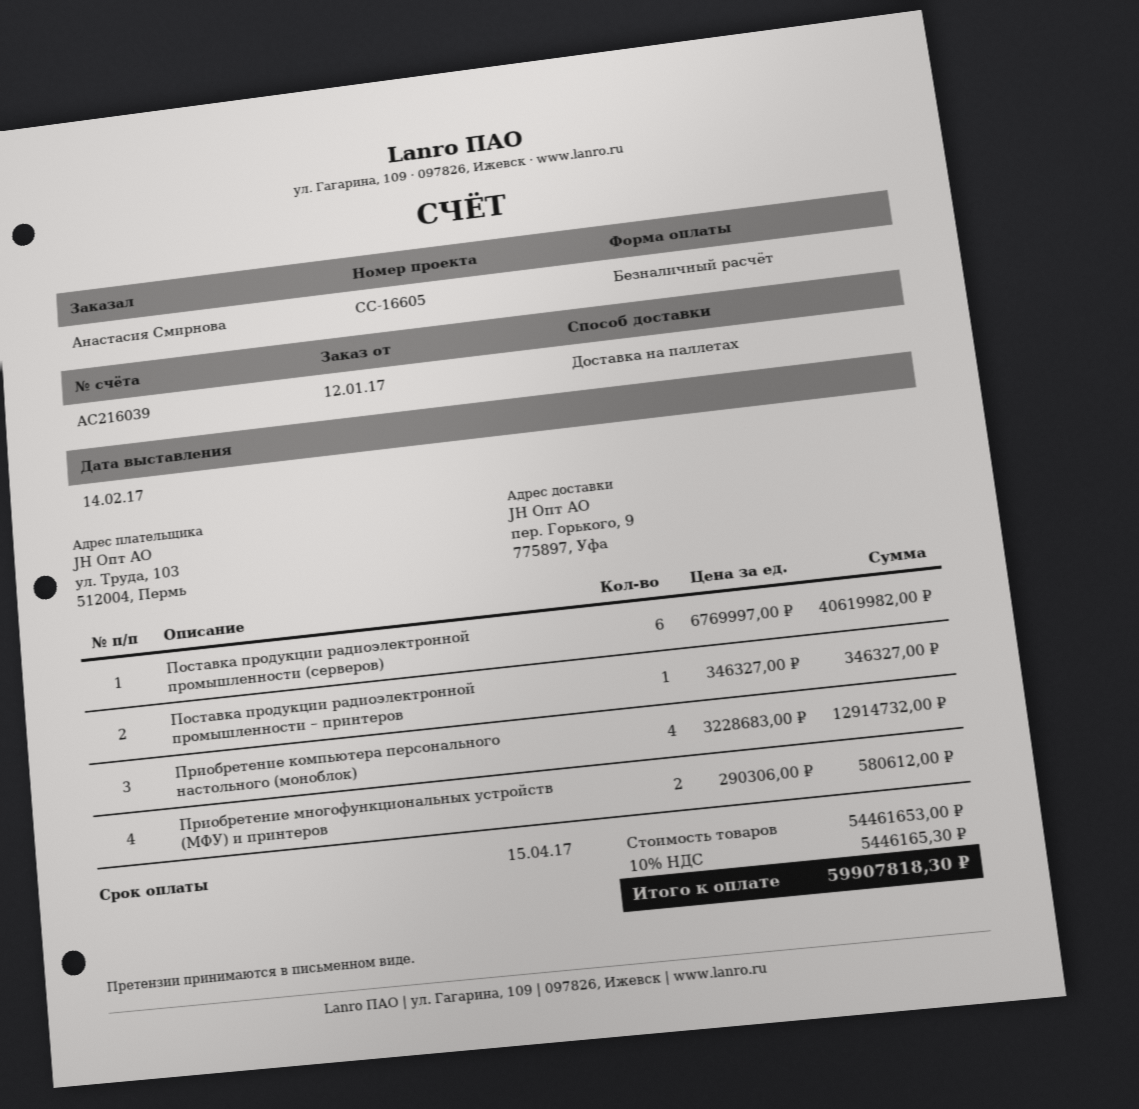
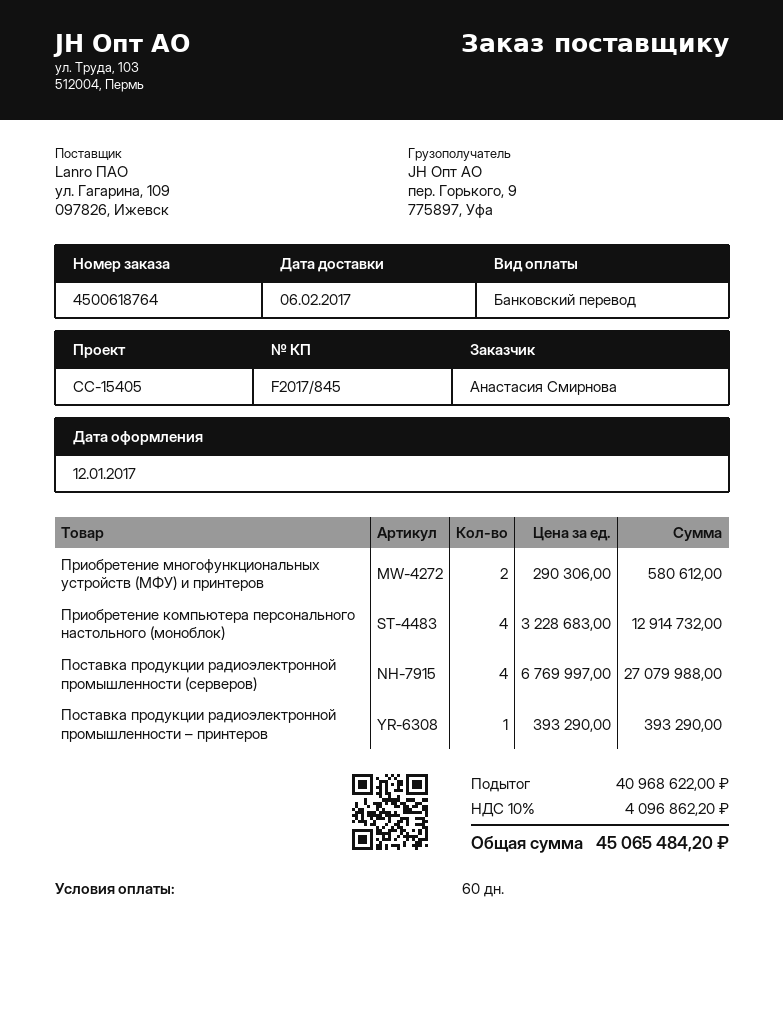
reference: CC-16605 -> CC-15405
Поставка продукции радиоэлектронной промышленности (серверов): 6 x 6769997.00 = 40619982.00 -> 4 x 6769997.00 = 27079988.00
Поставка продукции радиоэлектронной промышленности – принтеров: 1 x 346327.00 = 346327.00 -> 1 x 393290.00 = 393290.00
subtotal: 54461653.00 -> 40968622.00
tax: 10% = 5446165.30 -> 10% = 4096862.20
total: 59907818.30 -> 45065484.20

